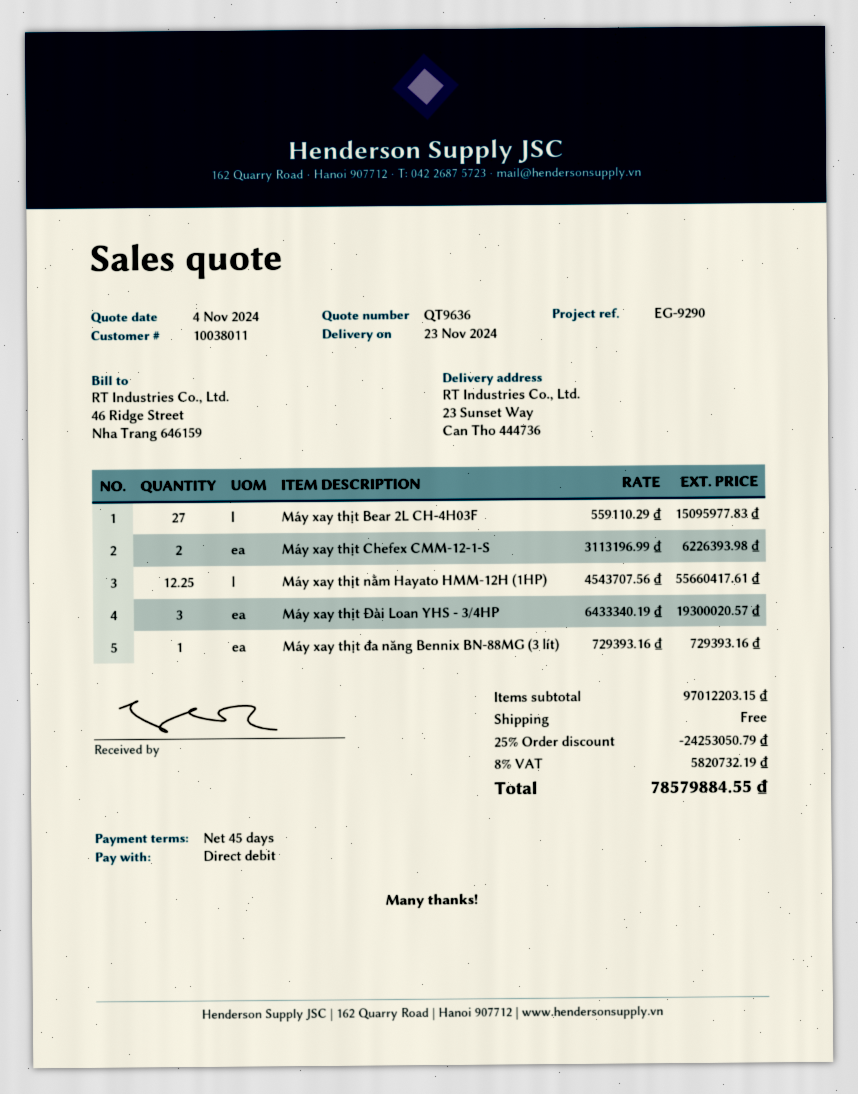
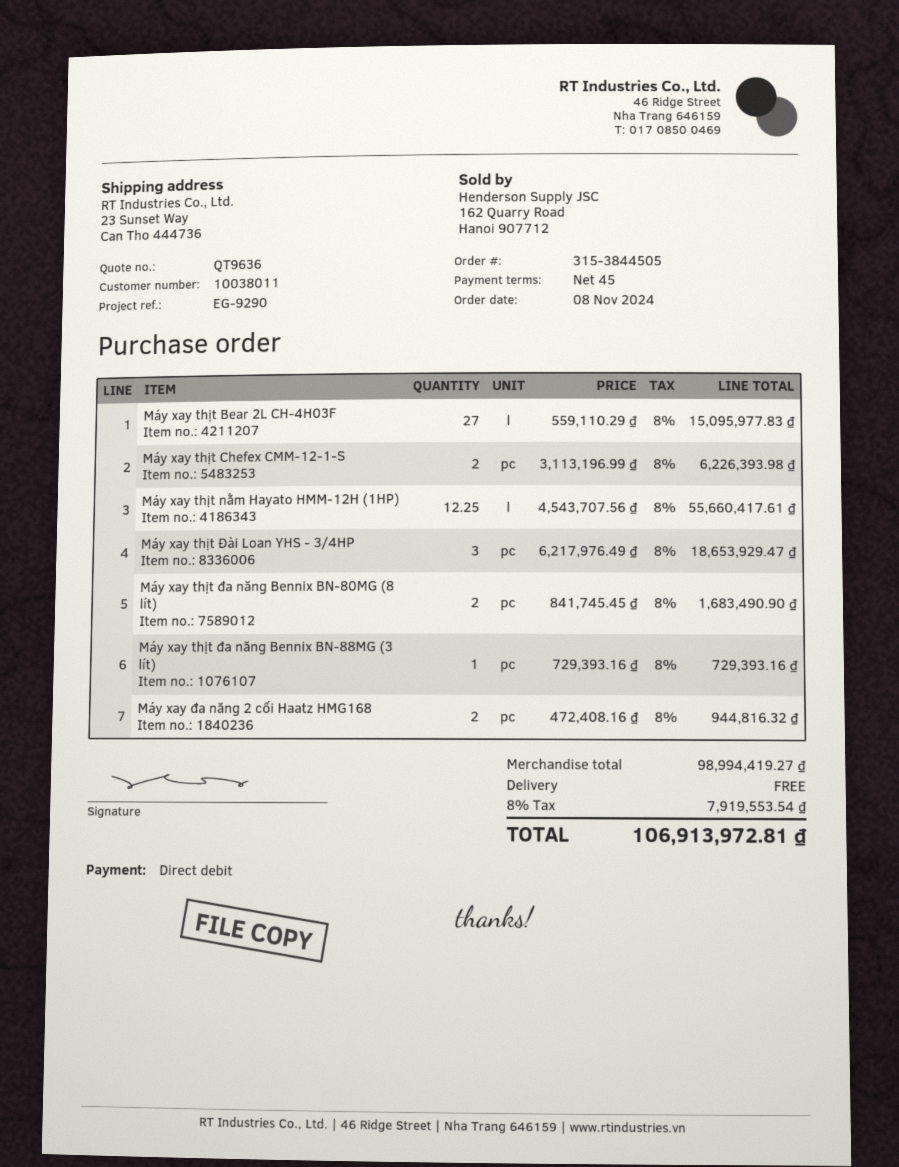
Máy xay thịt Đài Loan YHS - 3/4HP: 3 x 6433340.19 = 19300020.57 -> 3 x 6217976.49 = 18653929.47
Máy xay thịt đa năng Bennix BN-80MG (8 lít): none -> 2 x 841745.45 = 1683490.90
Máy xay đa năng 2 cối Haatz HMG168: none -> 2 x 472408.16 = 944816.32
subtotal: 97012203.15 -> 98994419.27
discount: 25% = 24253050.79 -> none
tax: 8% = 5820732.19 -> 8% = 7919553.54
total: 78579884.55 -> 106913972.81

